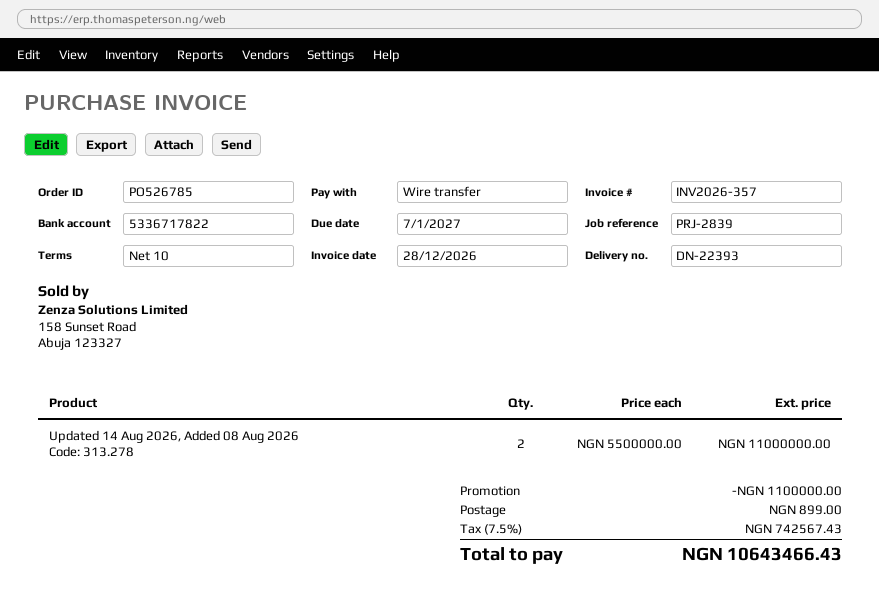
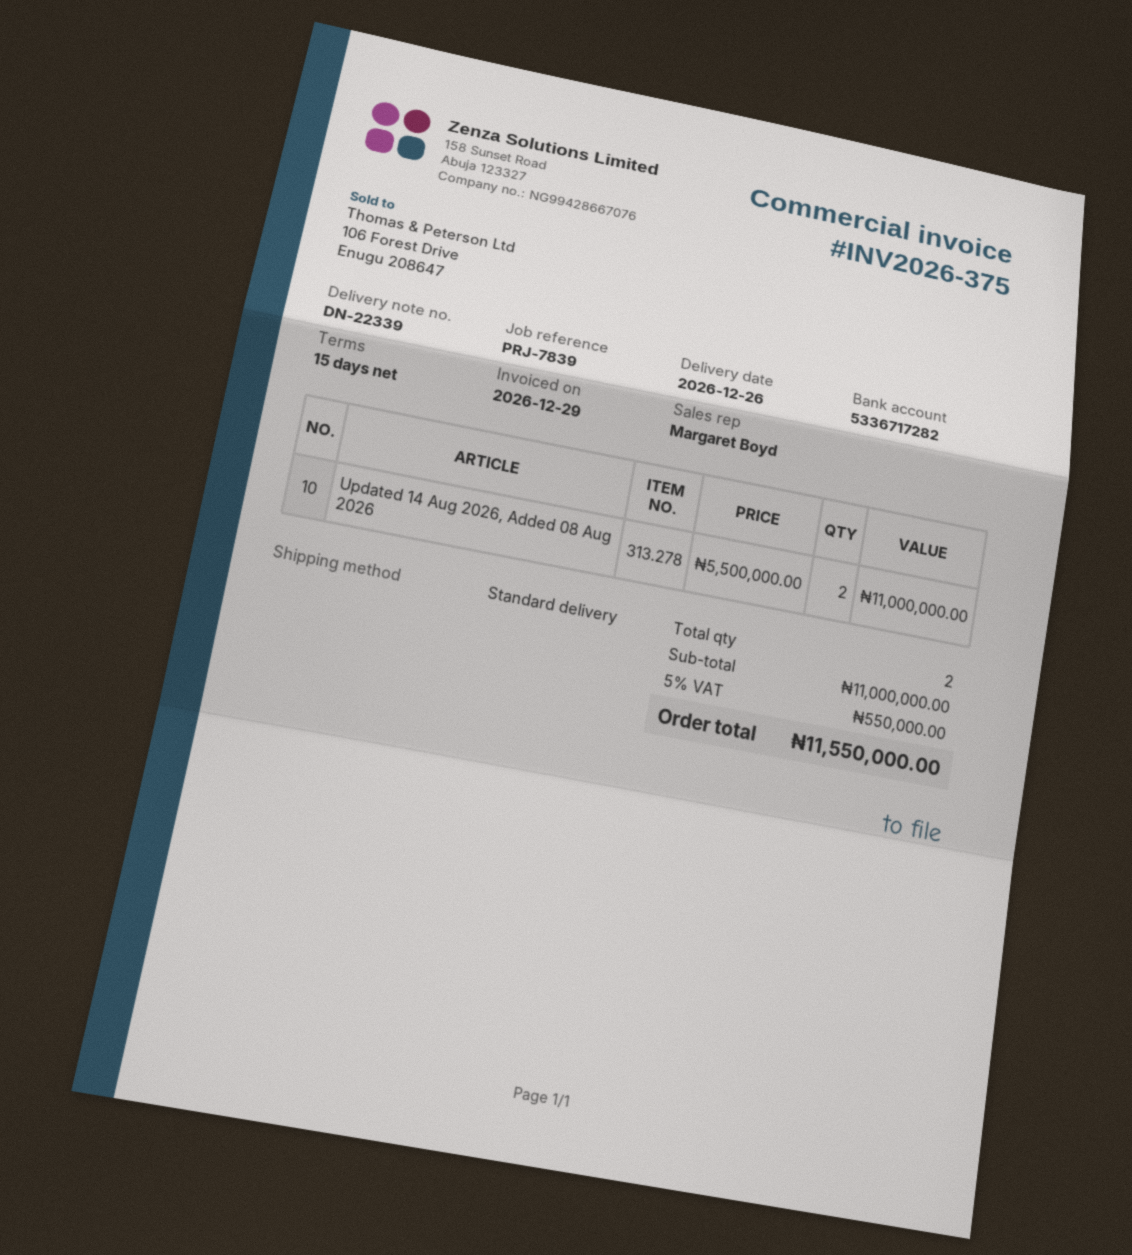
delivery note number: DN-22393 -> DN-22339
invoice number: INV2026-357 -> INV2026-375
invoice date: 2026-12-28 -> 2026-12-29
payment terms: 10 days -> 15 days
reference: PRJ-2839 -> PRJ-7839
bank account: 5336717822 -> 5336717282
discount: 1100000.00 -> none
shipping: 899.00 -> none
tax: 7.5% = 742567.43 -> 5% = 550000.00
total: 10643466.43 -> 11550000.00

